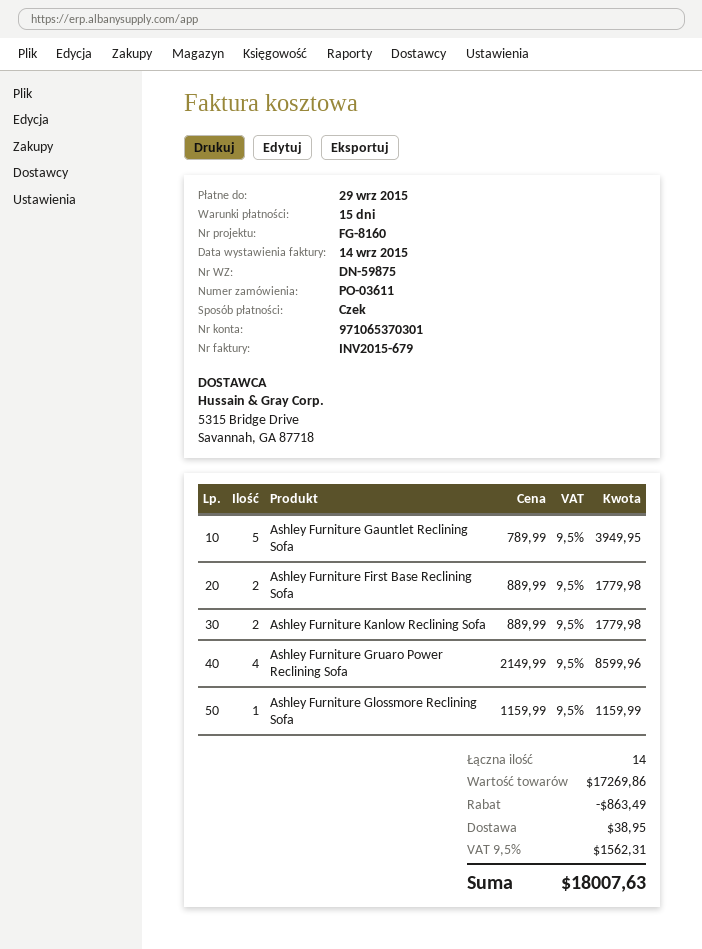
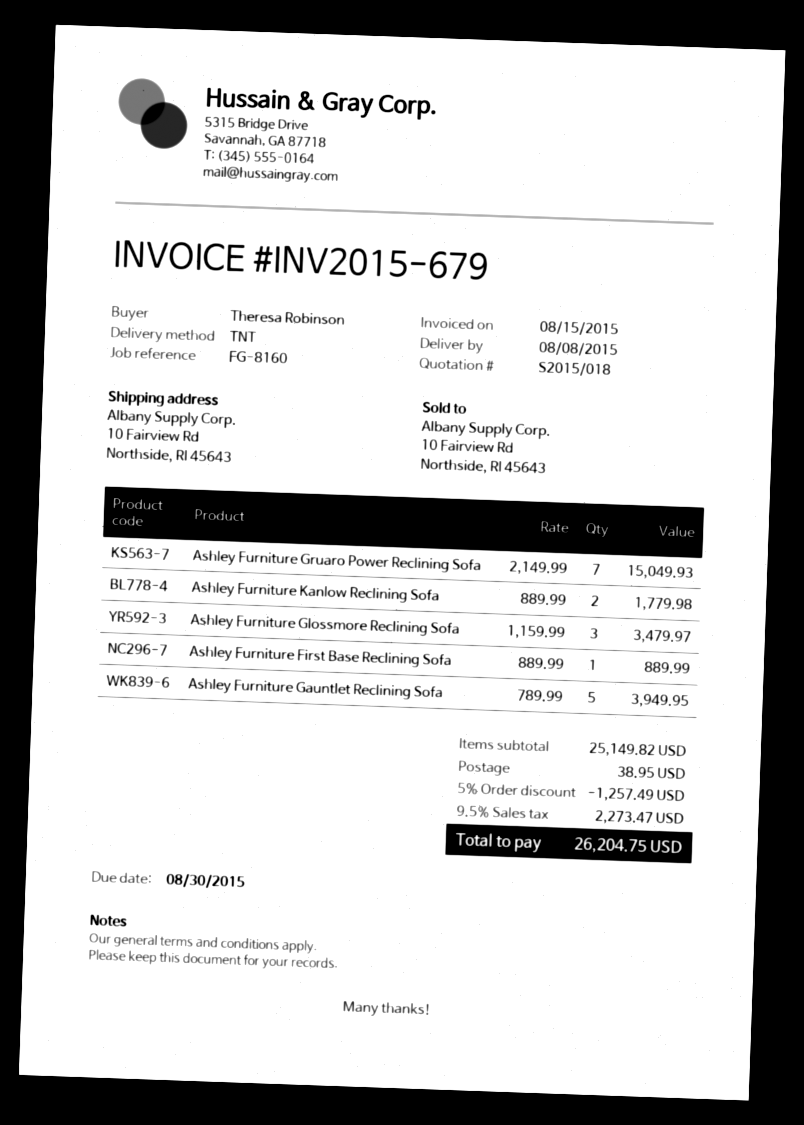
invoice date: 2015-09-14 -> 2015-08-15
due date: 2015-09-29 -> 2015-08-30
Ashley Furniture First Base Reclining Sofa: 2 x 889.99 = 1779.98 -> 1 x 889.99 = 889.99
Ashley Furniture Gruaro Power Reclining Sofa: 4 x 2149.99 = 8599.96 -> 7 x 2149.99 = 15049.93
Ashley Furniture Glossmore Reclining Sofa: 1 x 1159.99 = 1159.99 -> 3 x 1159.99 = 3479.97
subtotal: 17269.86 -> 25149.82
discount: 863.49 -> 1257.49
tax: 9.5% = 1562.31 -> 9.5% = 2273.47
total: 18007.63 -> 26204.75

